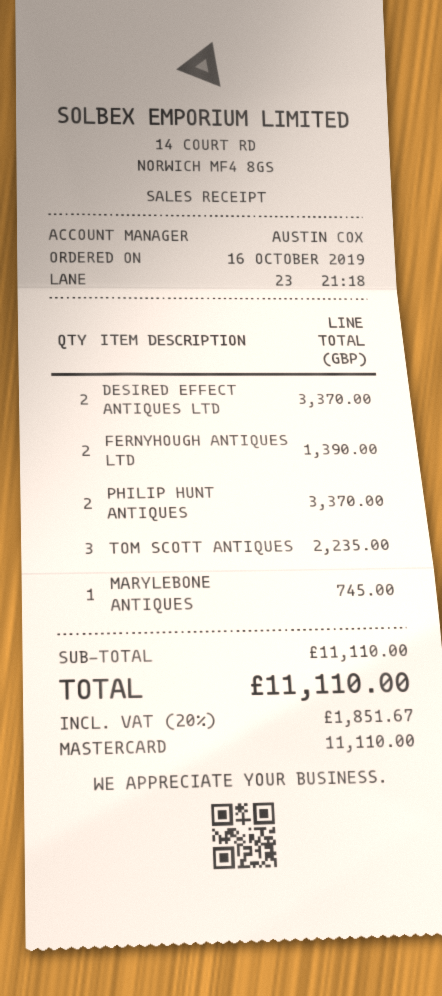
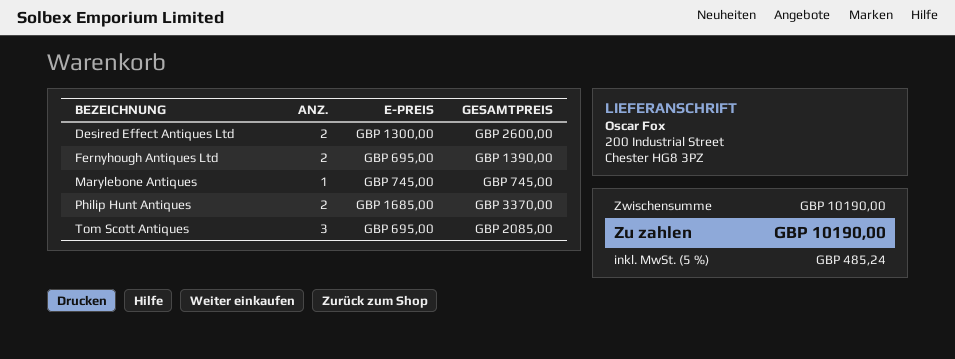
DESIRED EFFECT ANTIQUES LTD: 2 for 3370.00 -> 2 for 2600.00
TOM SCOTT ANTIQUES: 3 for 2235.00 -> 3 for 2085.00
subtotal: 11110.00 -> 10190.00
tax: 20% = 1851.67 -> 5% = 485.24
total: 11110.00 -> 10190.00

